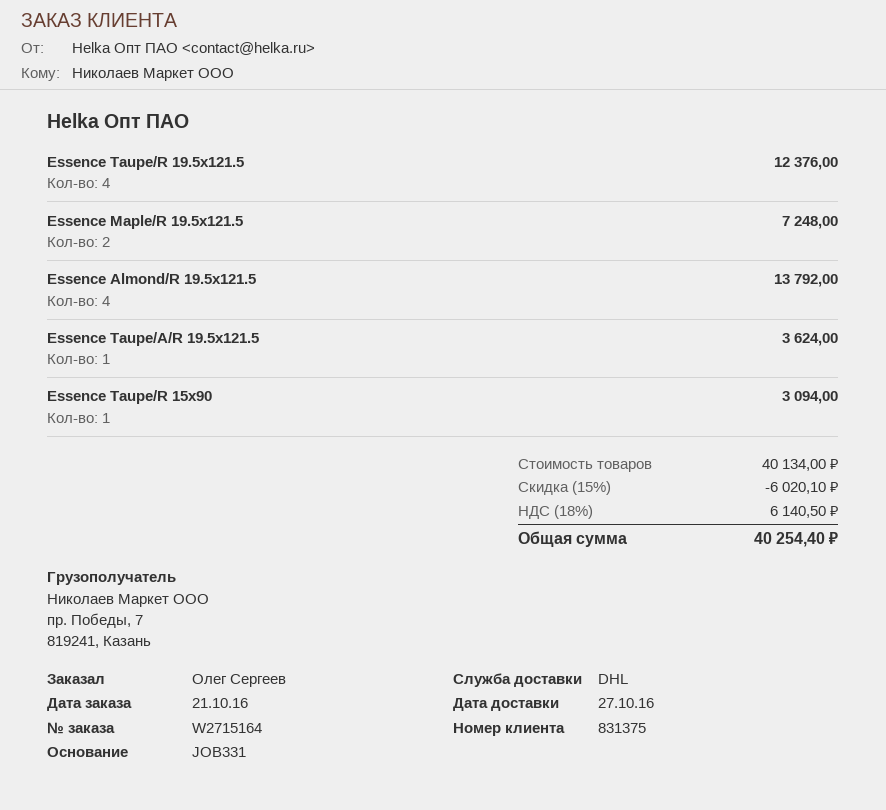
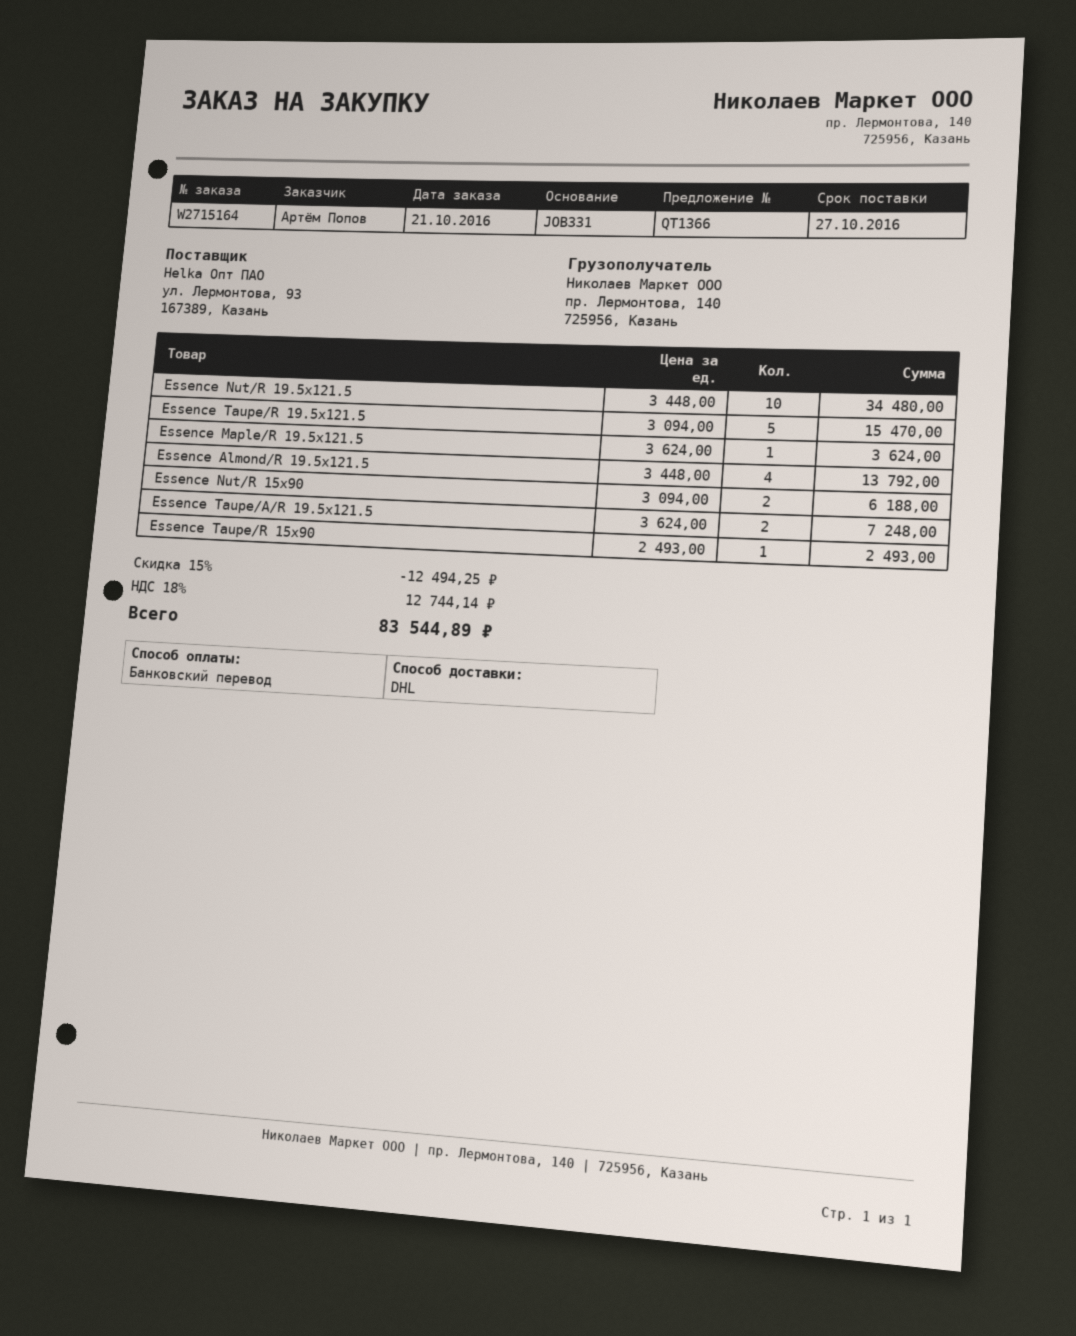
ordered by: Олег Сергеев -> Артём Попов
ship to: пр. Победы, 7, 819241, Казань -> пр. Лермонтова, 140, 725956, Казань
Essence Taupe/R 19.5x121.5: 4 for 12376.00 -> 5 for 15470.00
Essence Maple/R 19.5x121.5: 2 for 7248.00 -> 1 for 3624.00
Essence Taupe/A/R 19.5x121.5: 1 for 3624.00 -> 2 for 7248.00
Essence Taupe/R 15x90: 1 for 3094.00 -> 1 for 2493.00
Essence Nut/R 19.5x121.5: none -> 10 for 34480.00
Essence Nut/R 15x90: none -> 2 for 6188.00
discount: 15% = 6020.10 -> 15% = 12494.25
tax: 18% = 6140.50 -> 18% = 12744.14
total: 40254.40 -> 83544.89

